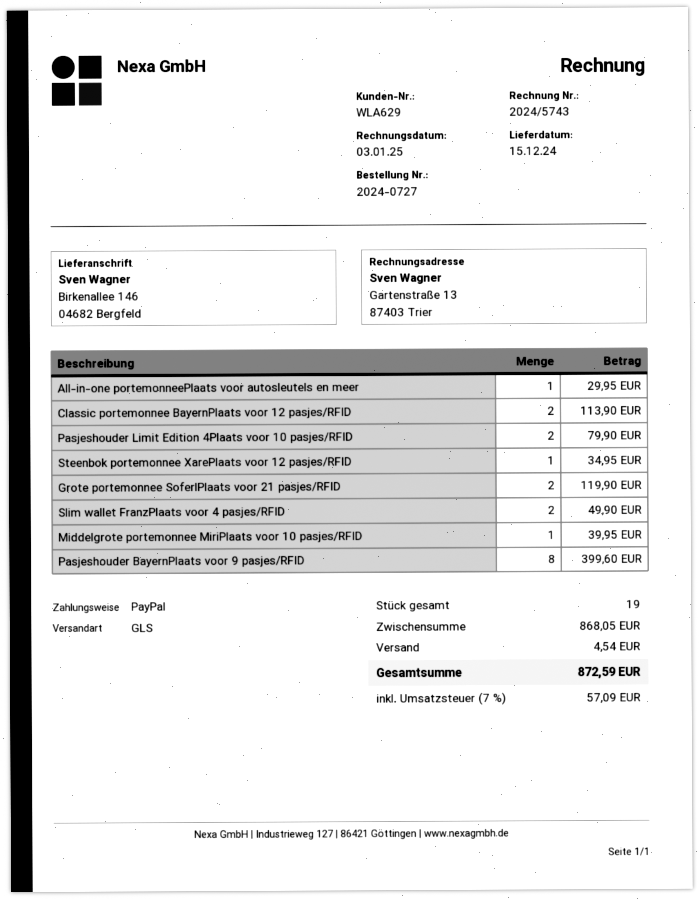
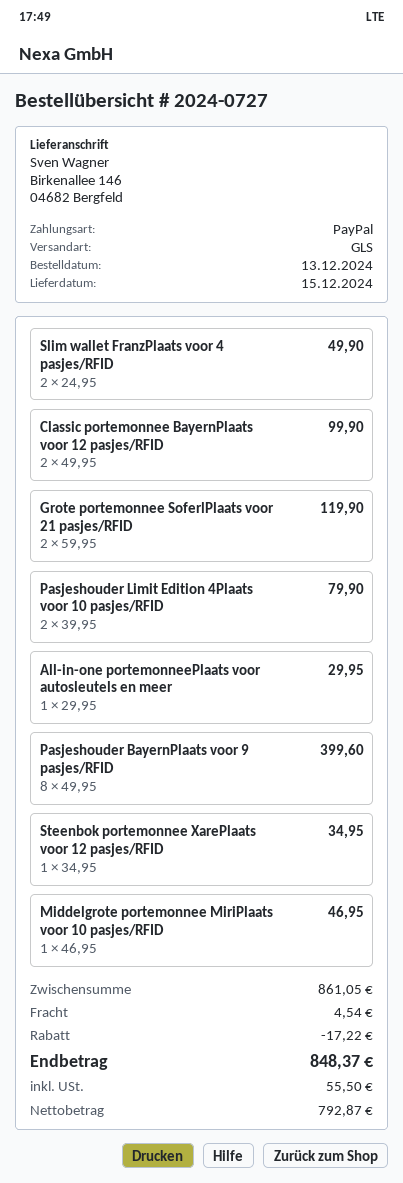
Classic portemonnee BayernPlaats voor 12 pasjes/RFID: 2 for 113.90 -> 2 for 99.90
Middelgrote portemonnee MiriPlaats voor 10 pasjes/RFID: 1 for 39.95 -> 1 for 46.95
subtotal: 868.05 -> 861.05
discount: none -> 17.22
tax: 57.09 -> 55.50
total: 872.59 -> 848.37

